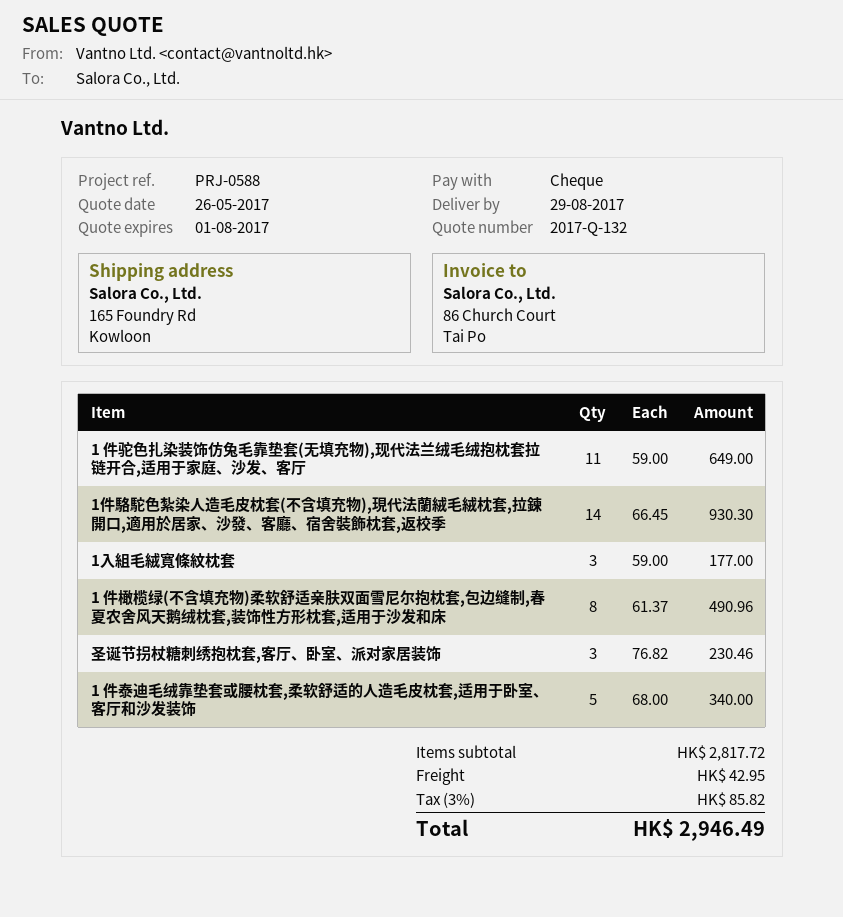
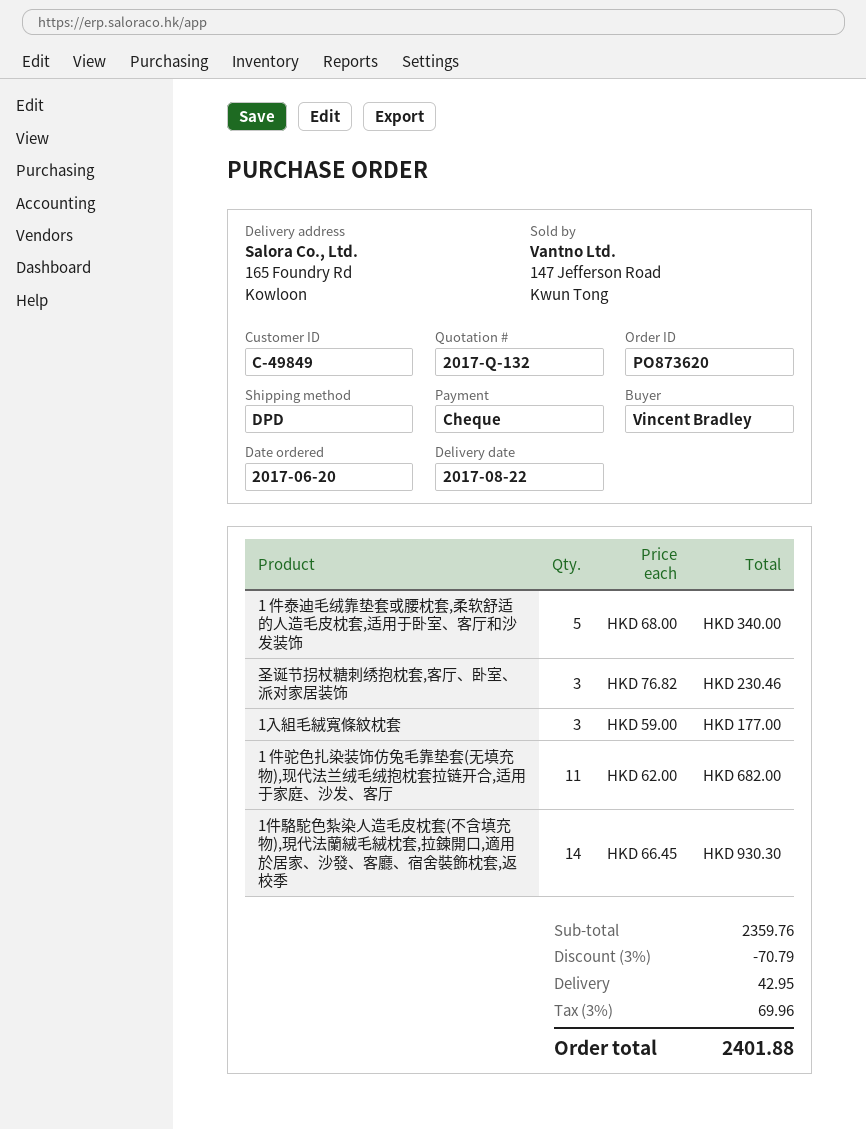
delivery date: 2017-08-29 -> 2017-08-22
1 件驼色扎染装饰仿兔毛靠垫套(无填充物),现代法兰绒毛绒抱枕套拉链开合,适用于家庭、沙发、客厅: 11 x 59.00 = 649.00 -> 11 x 62.00 = 682.00
1 件橄榄绿(不含填充物)柔软舒适亲肤双面雪尼尔抱枕套,包边缝制,春夏农舍风天鹅绒枕套,装饰性方形枕套,适用于沙发和床: 8 x 61.37 = 490.96 -> none
subtotal: 2817.72 -> 2359.76
discount: none -> 3% = 70.79
tax: 3% = 85.82 -> 3% = 69.96
total: 2946.49 -> 2401.88

